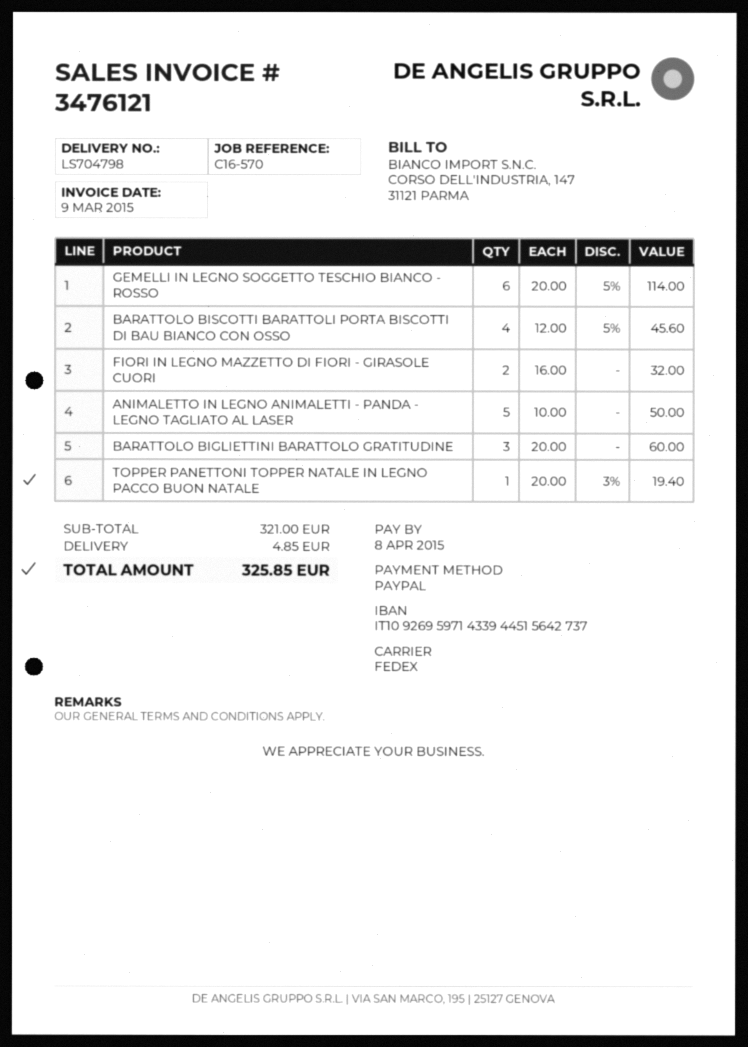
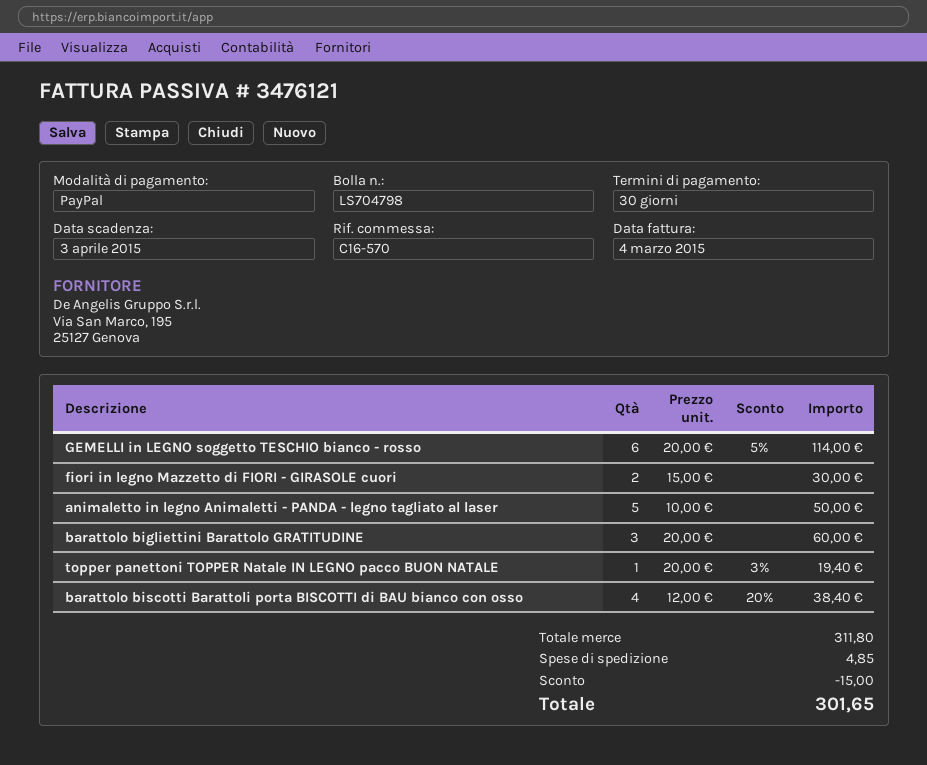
invoice date: 2015-03-09 -> 2015-03-04
due date: 2015-04-08 -> 2015-04-03
BARATTOLO BISCOTTI BARATTOLI PORTA BISCOTTI DI BAU BIANCO CON OSSO: 4 x 12.00 - 5% = 45.60 -> 4 x 12.00 - 20% = 38.40
FIORI IN LEGNO MAZZETTO DI FIORI - GIRASOLE CUORI: 2 x 16.00 = 32.00 -> 2 x 15.00 = 30.00
subtotal: 321.00 -> 311.80
discount: none -> 15.00
total: 325.85 -> 301.65

